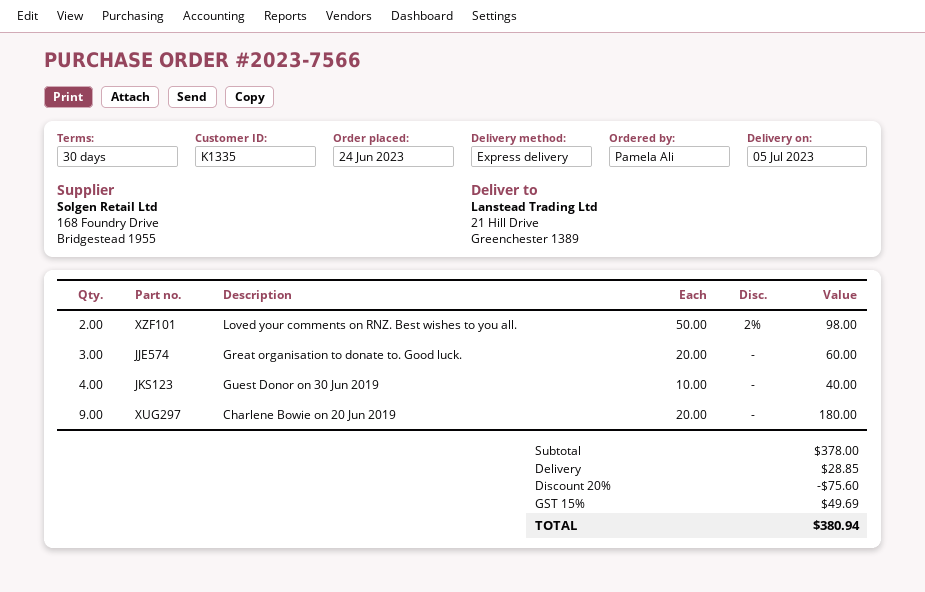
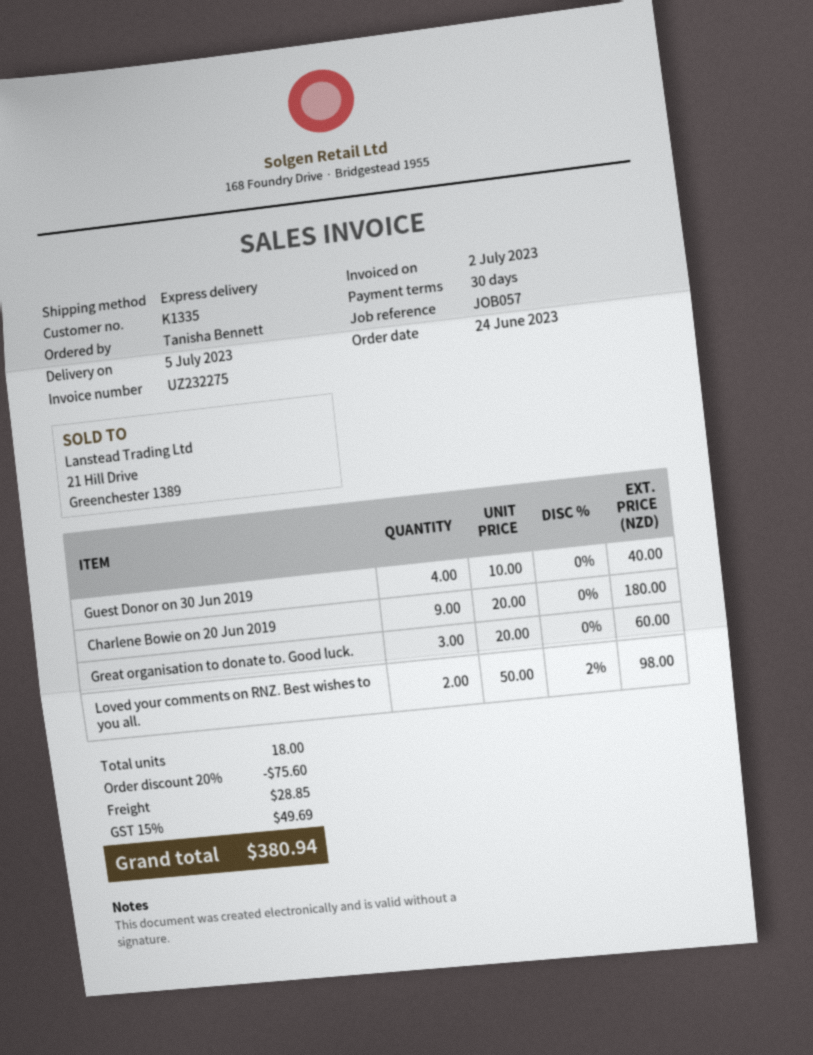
ordered by: Pamela Ali -> Tanisha Bennett

